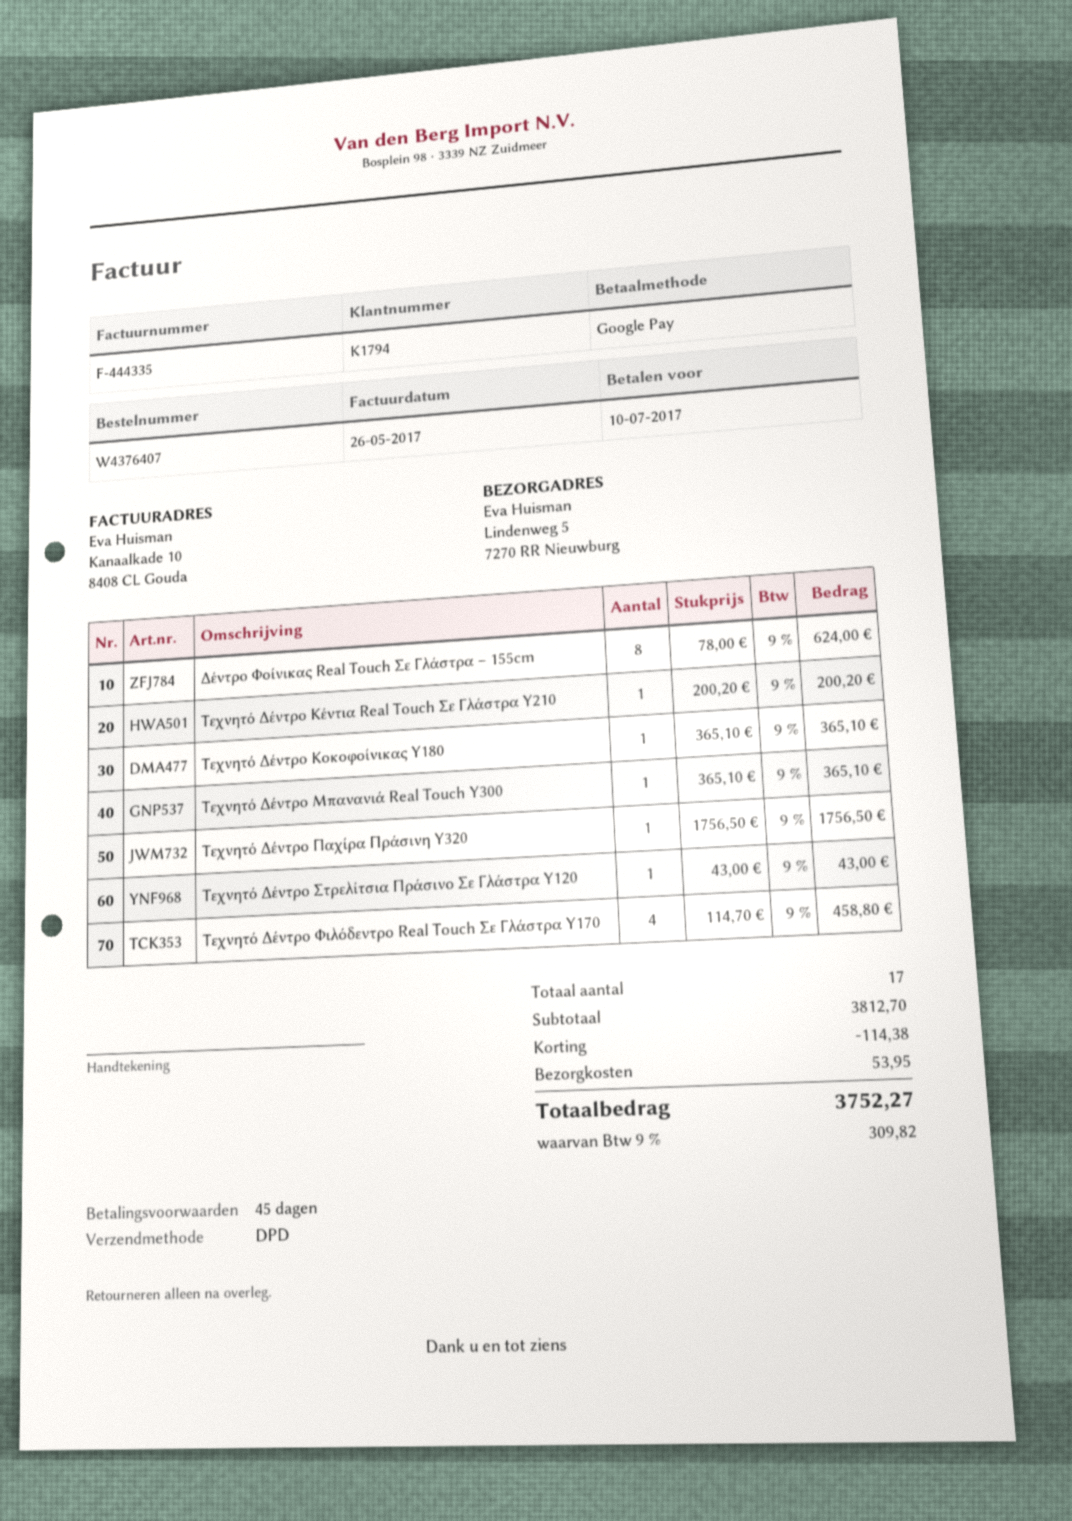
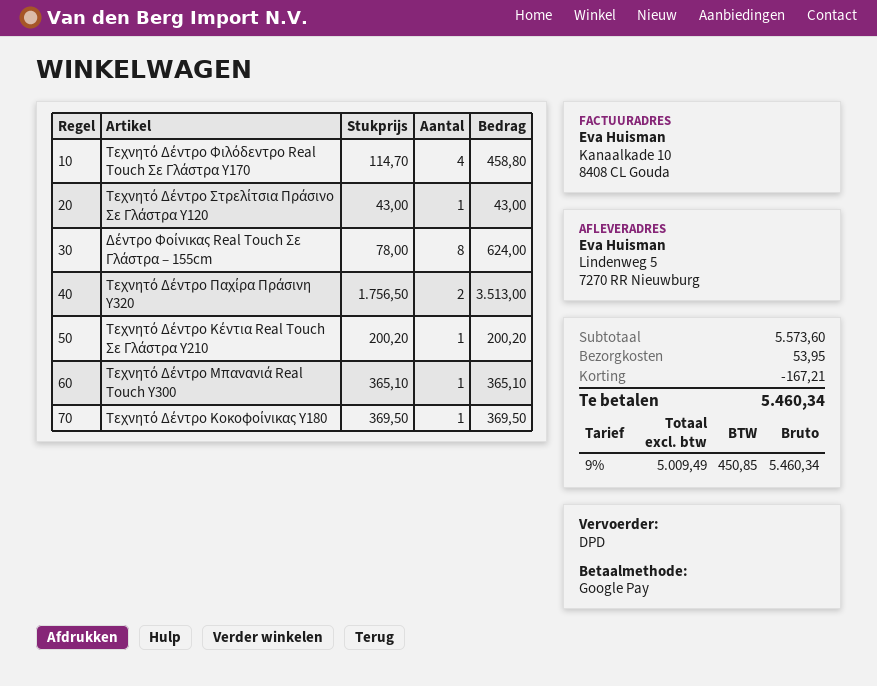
Τεχνητό Δέντρο Κοκοφοίνικας Υ180: 1 x 365.10 = 365.10 -> 1 x 369.50 = 369.50
Τεχνητό Δέντρο Παχίρα Πράσινη Υ320: 1 x 1756.50 = 1756.50 -> 2 x 1756.50 = 3513.00
subtotal: 3812.70 -> 5573.60
discount: 114.38 -> 167.21
tax: 9% = 309.82 -> 9% = 450.85
total: 3752.27 -> 5460.34

